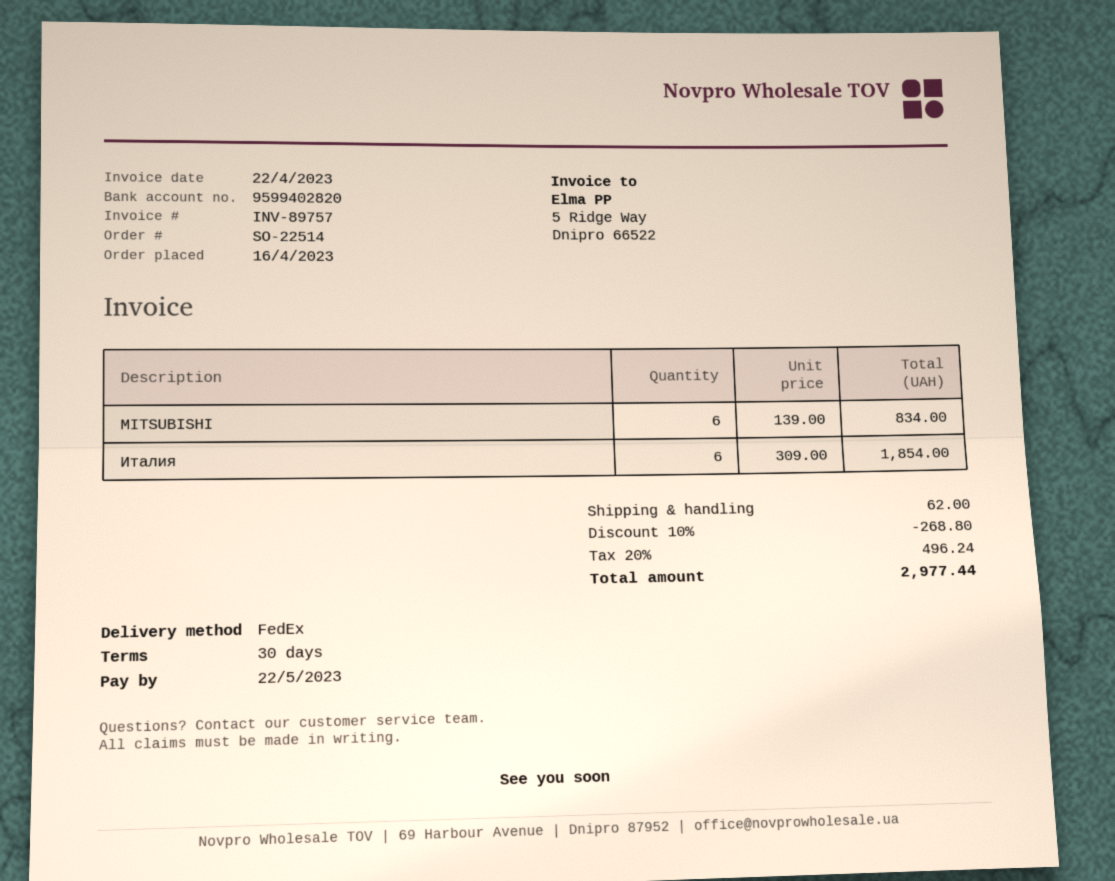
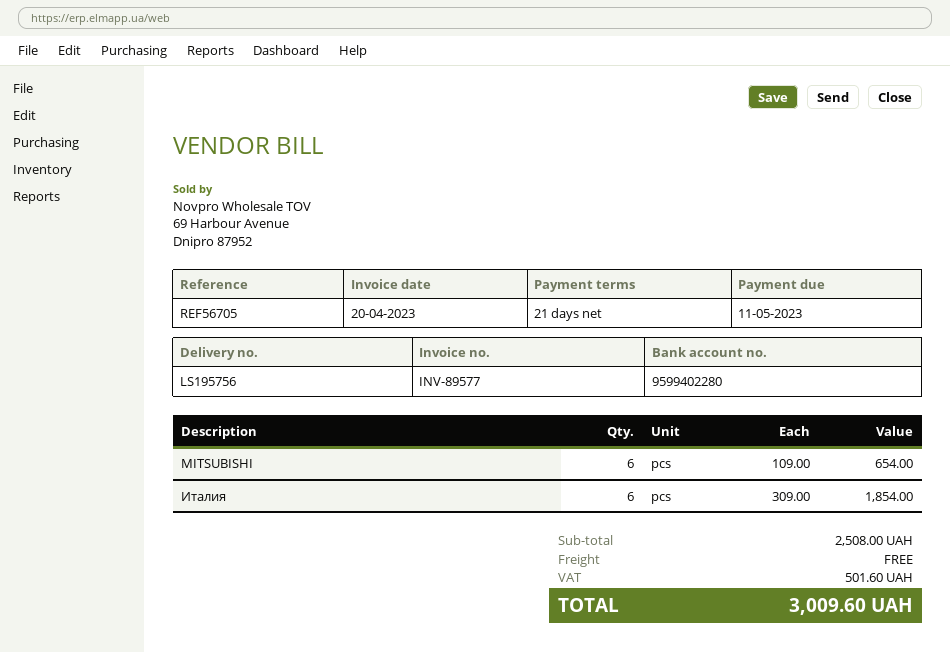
invoice number: INV-89757 -> INV-89577
invoice date: 2023-04-22 -> 2023-04-20
payment terms: 30 days -> 21 days
due date: 2023-05-22 -> 2023-05-11
bank account: 9599402820 -> 9599402280
MITSUBISHI: 6 x 139.00 = 834.00 -> 6 x 109.00 = 654.00
discount: 10% = 268.80 -> none
shipping: 62.00 -> 0.00
tax: 496.24 -> 501.60
total: 2977.44 -> 3009.60

